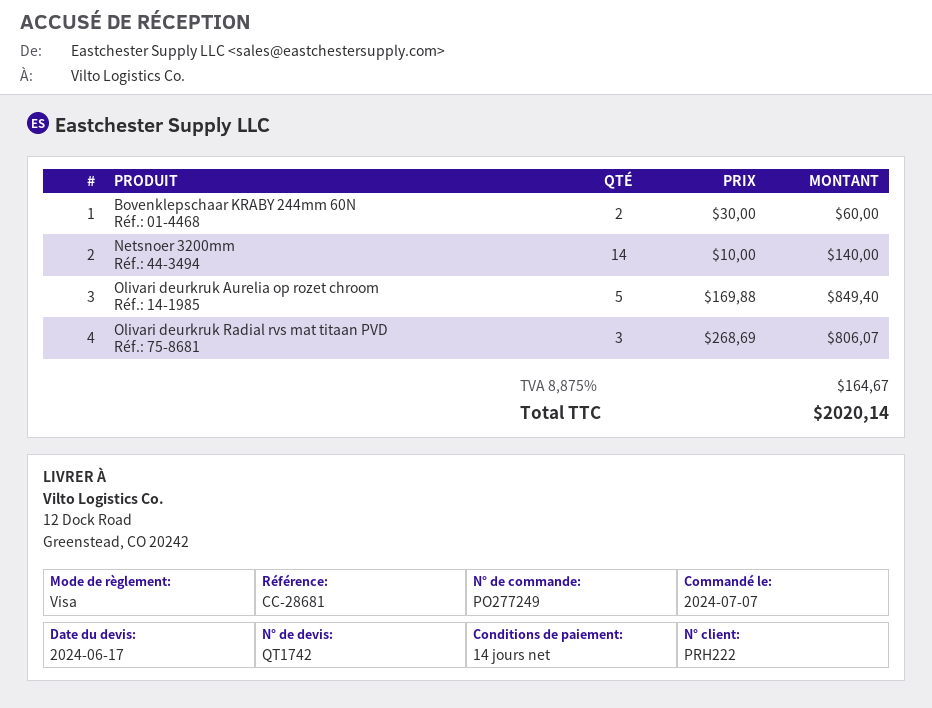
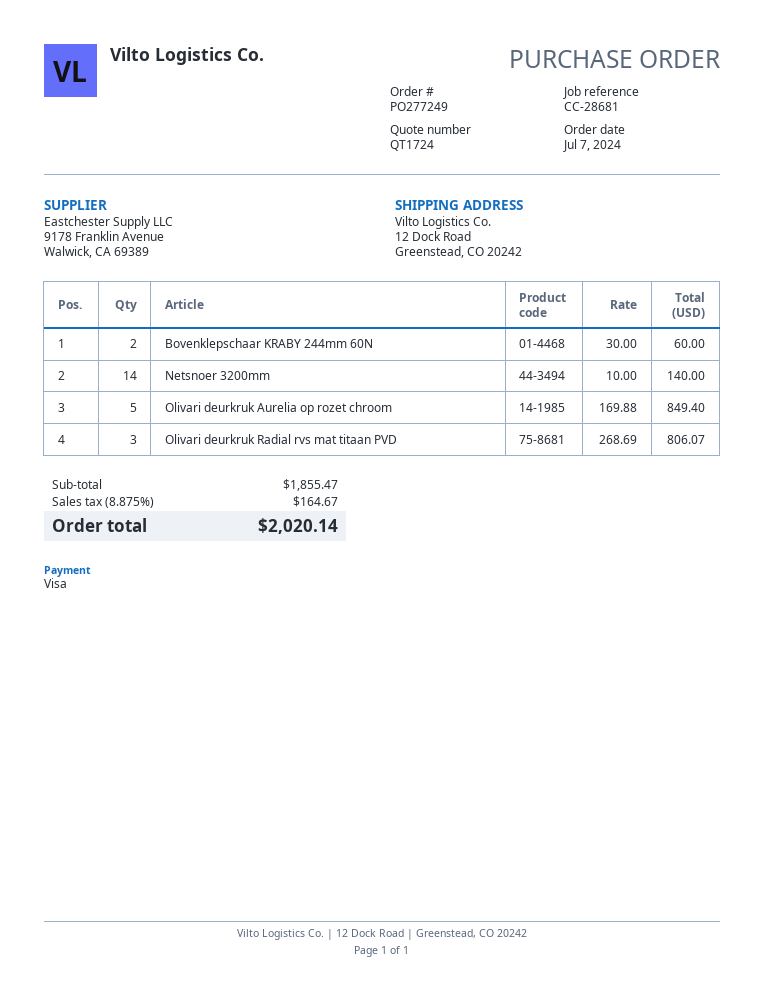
quote number: QT1742 -> QT1724

